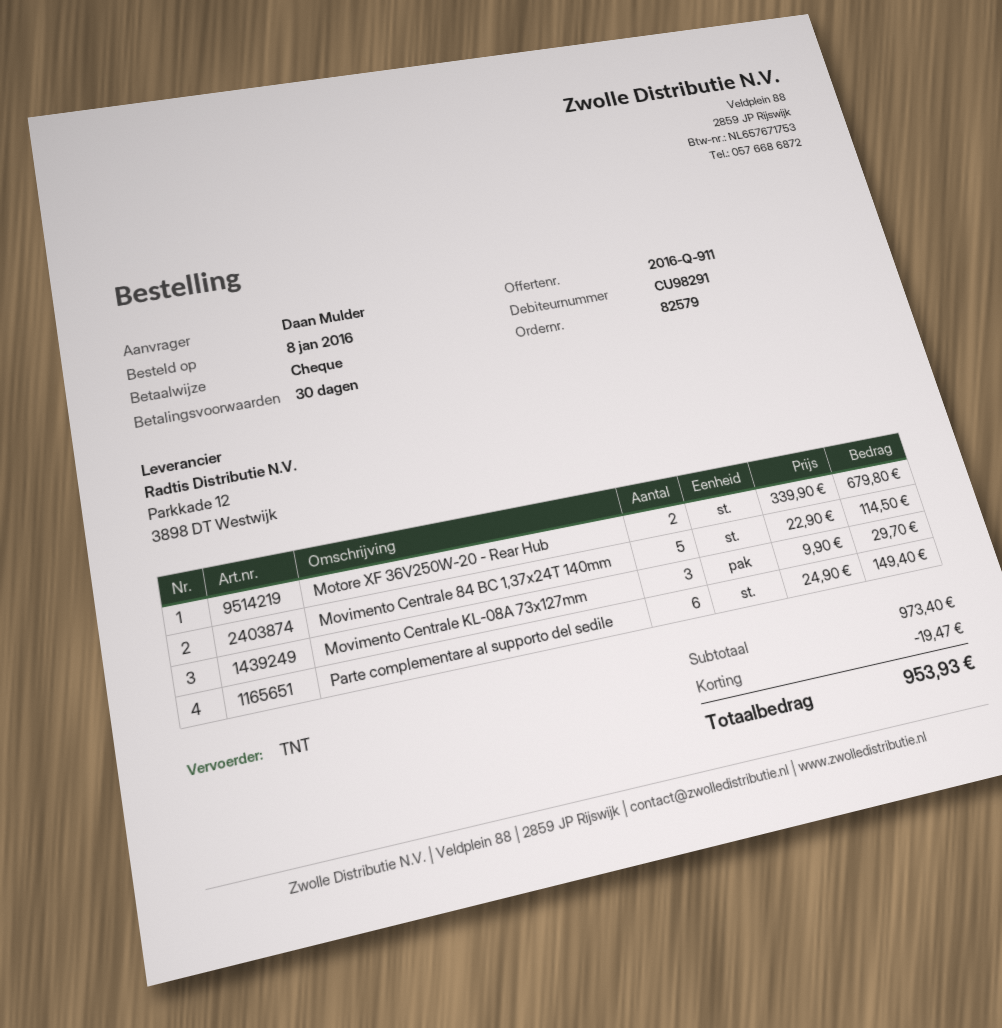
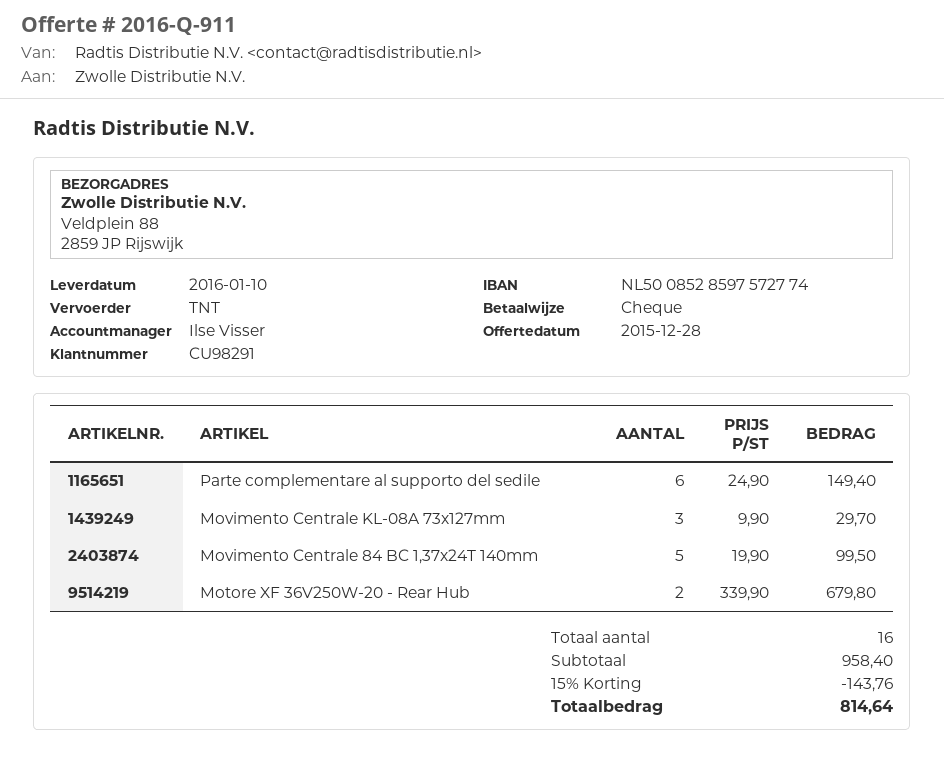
Movimento Centrale 84 BC 1,37x24T 140mm: 5 x 22.90 = 114.50 -> 5 x 19.90 = 99.50
subtotal: 973.40 -> 958.40
discount: 19.47 -> 143.76
total: 953.93 -> 814.64

